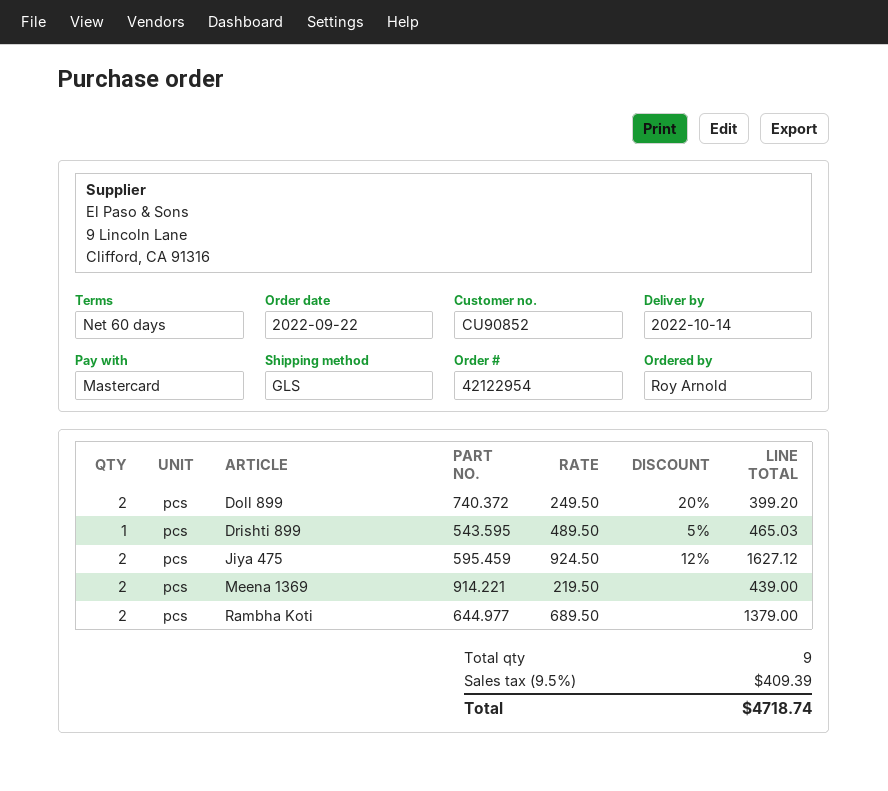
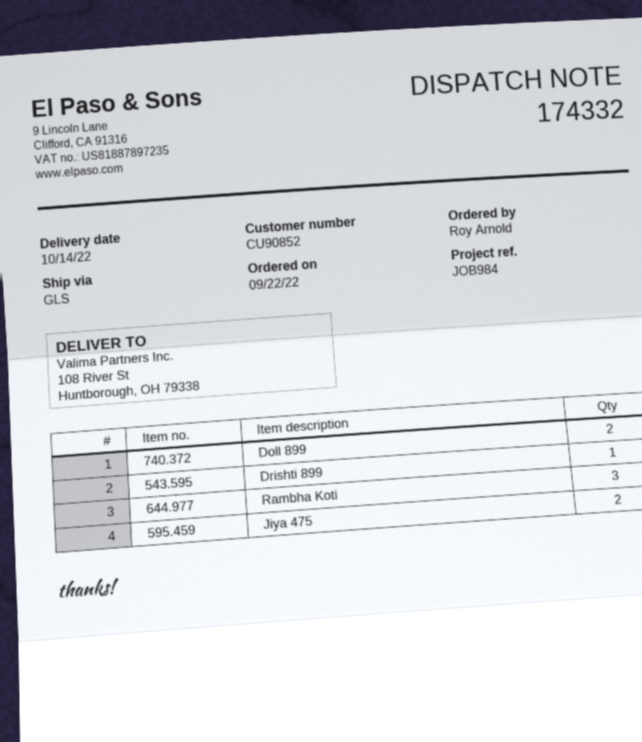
Meena 1369: 2 -> none
Rambha Koti: 2 -> 3

